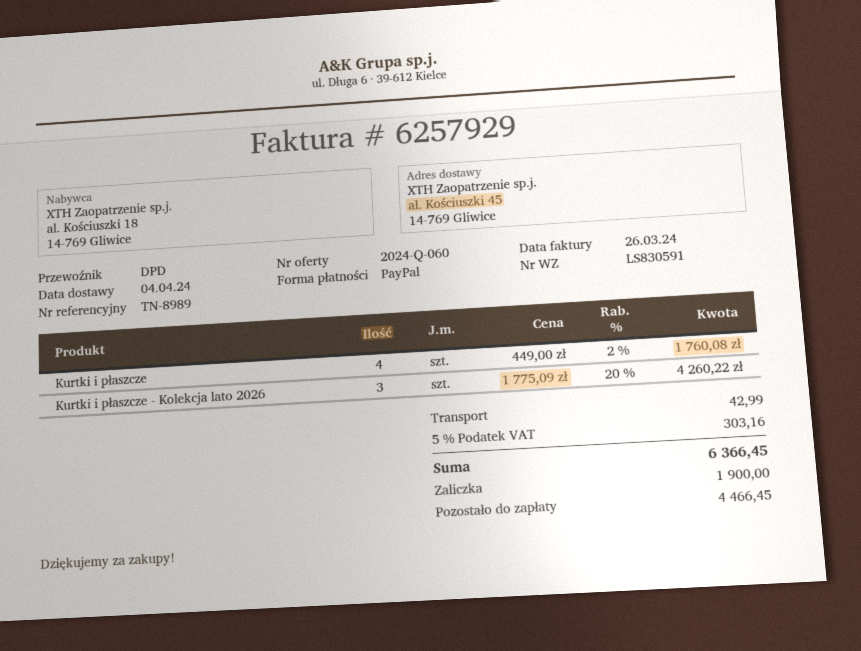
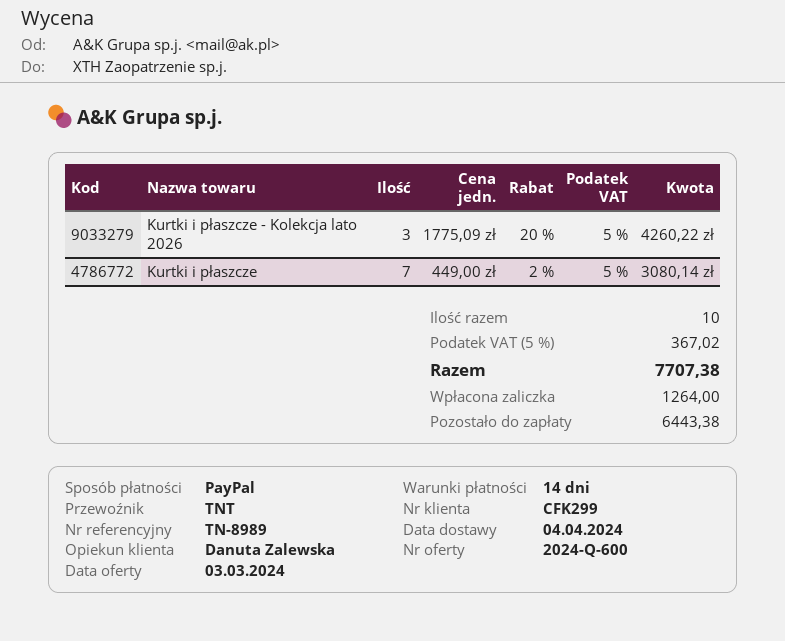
quote number: 2024-Q-060 -> 2024-Q-600
shipping method: DPD -> TNT
Kurtki i płaszcze: 4 x 449.00 - 2% = 1760.08 -> 7 x 449.00 - 2% = 3080.14
shipping: 42.99 -> none
tax: 5% = 303.16 -> 5% = 367.02
total: 6366.45 -> 7707.38
deposit: 1900.00 -> 1264.00
balance: 4466.45 -> 6443.38

